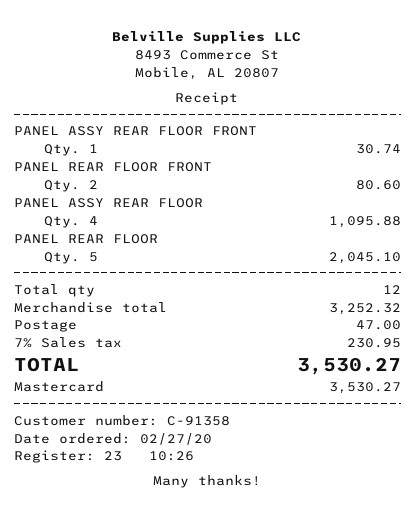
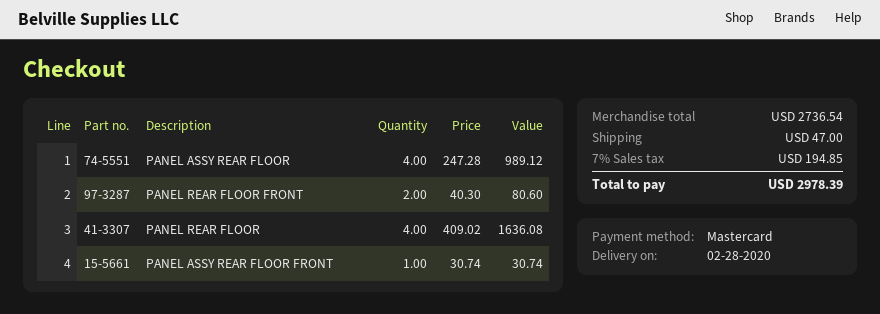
PANEL ASSY REAR FLOOR: 4 for 1095.88 -> 4 for 989.12
PANEL REAR FLOOR: 5 for 2045.10 -> 4 for 1636.08
subtotal: 3252.32 -> 2736.54
tax: 7% = 230.95 -> 7% = 194.85
total: 3530.27 -> 2978.39

